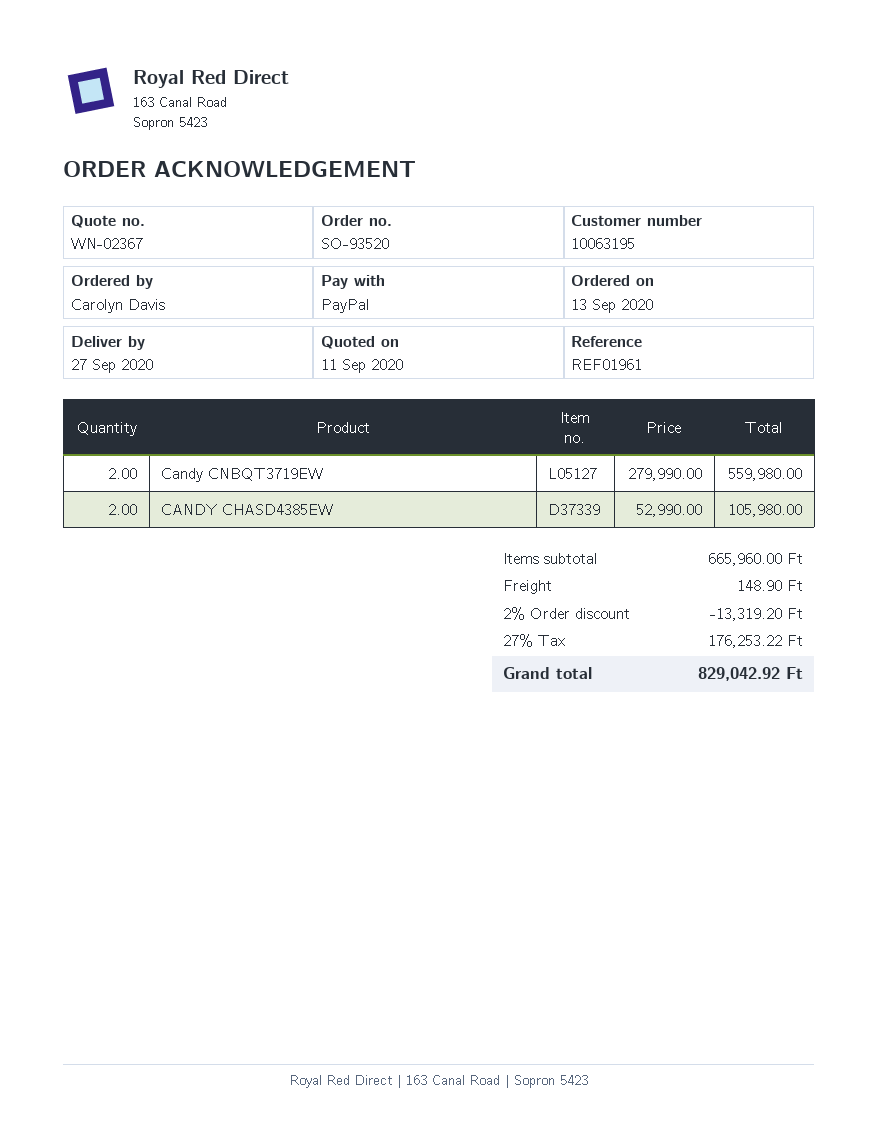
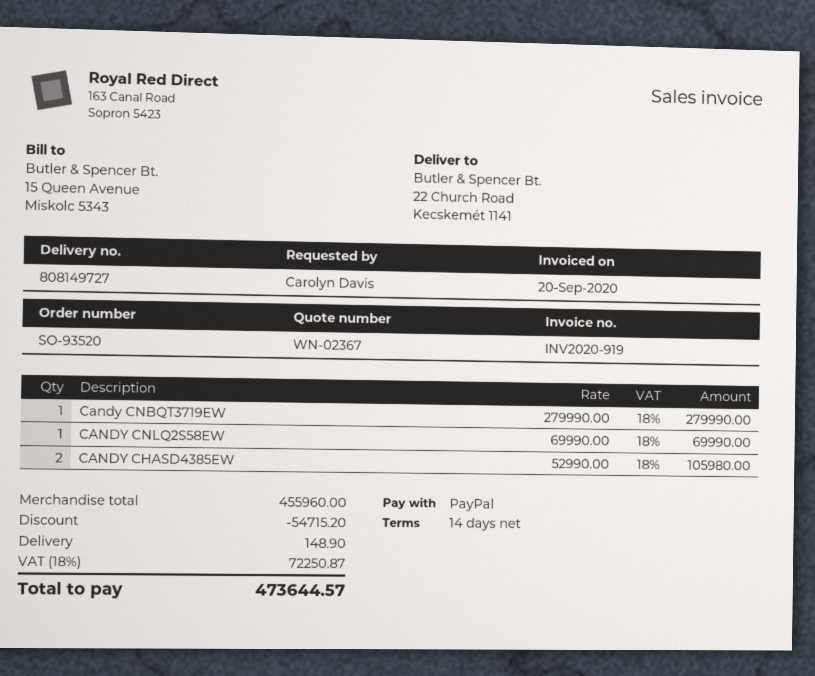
Candy CNBQT3719EW: 2 x 279990.00 = 559980.00 -> 1 x 279990.00 = 279990.00
CANDY CNLQ2S58EW: none -> 1 x 69990.00 = 69990.00
subtotal: 665960.00 -> 455960.00
discount: 13319.20 -> 54715.20
tax: 27% = 176253.22 -> 18% = 72250.87
total: 829042.92 -> 473644.57

